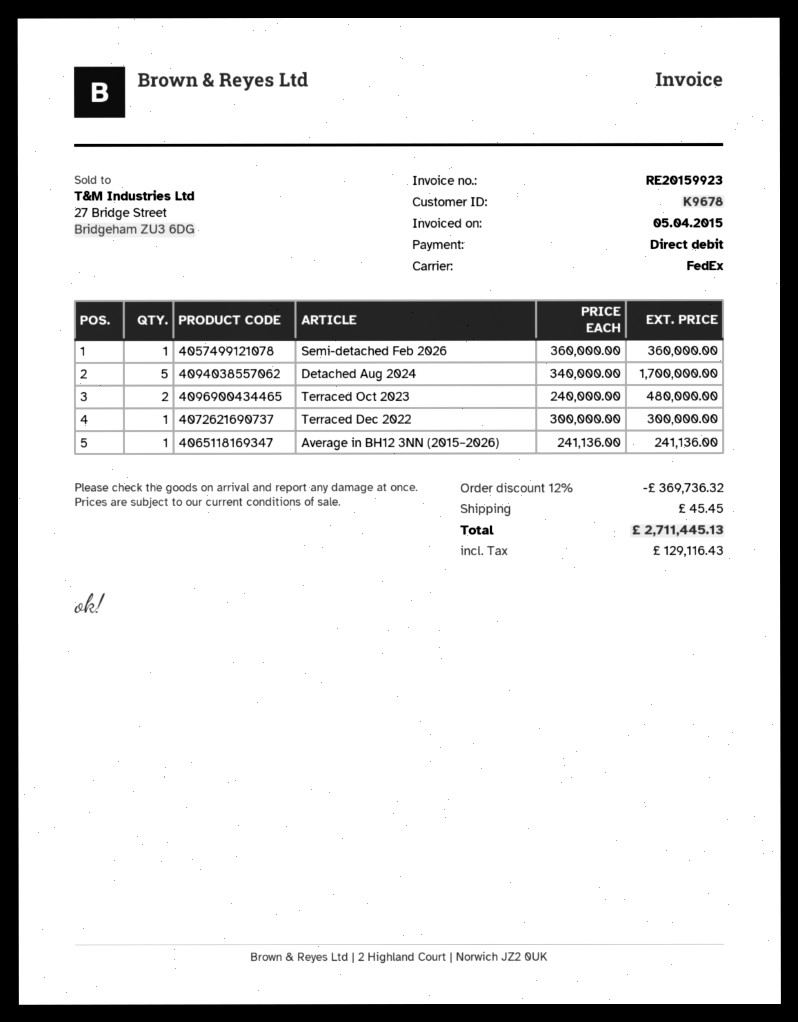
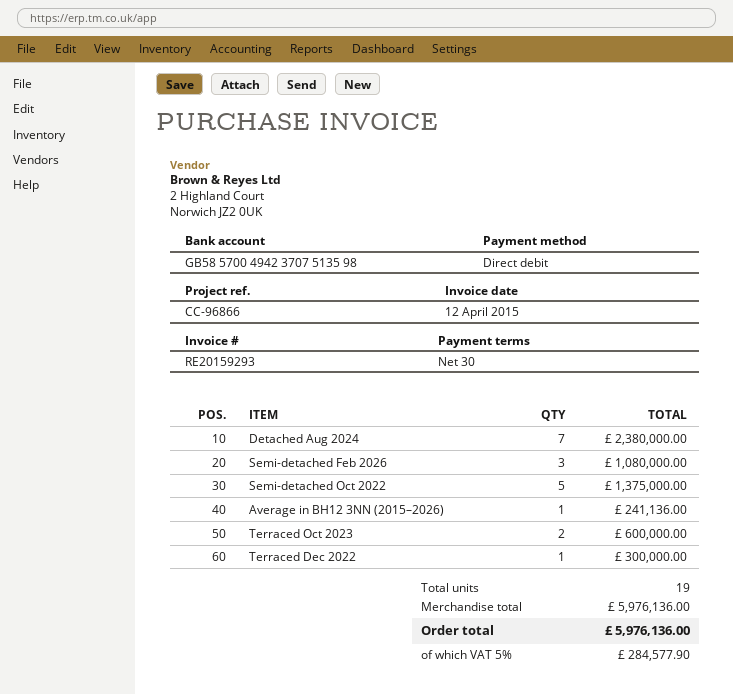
invoice number: RE20159923 -> RE20159293
invoice date: 2015-04-05 -> 2015-04-12
Semi-detached Feb 2026: 1 for 360000.00 -> 3 for 1080000.00
Detached Aug 2024: 5 for 1700000.00 -> 7 for 2380000.00
Terraced Oct 2023: 2 for 480000.00 -> 2 for 600000.00
Semi-detached Oct 2022: none -> 5 for 1375000.00
discount: 12% = 369736.32 -> none
shipping: 45.45 -> none
tax: 129116.43 -> 284577.90
total: 2711445.13 -> 5976136.00

